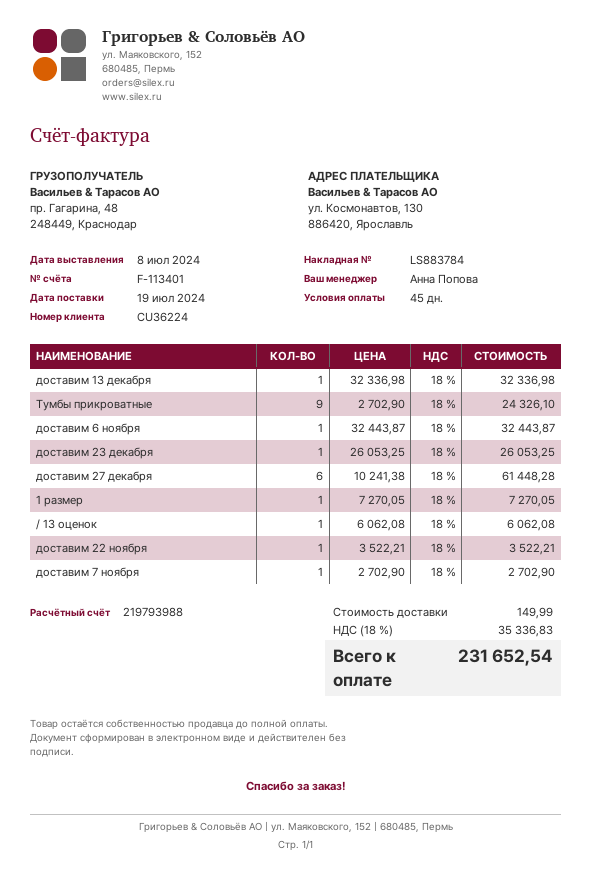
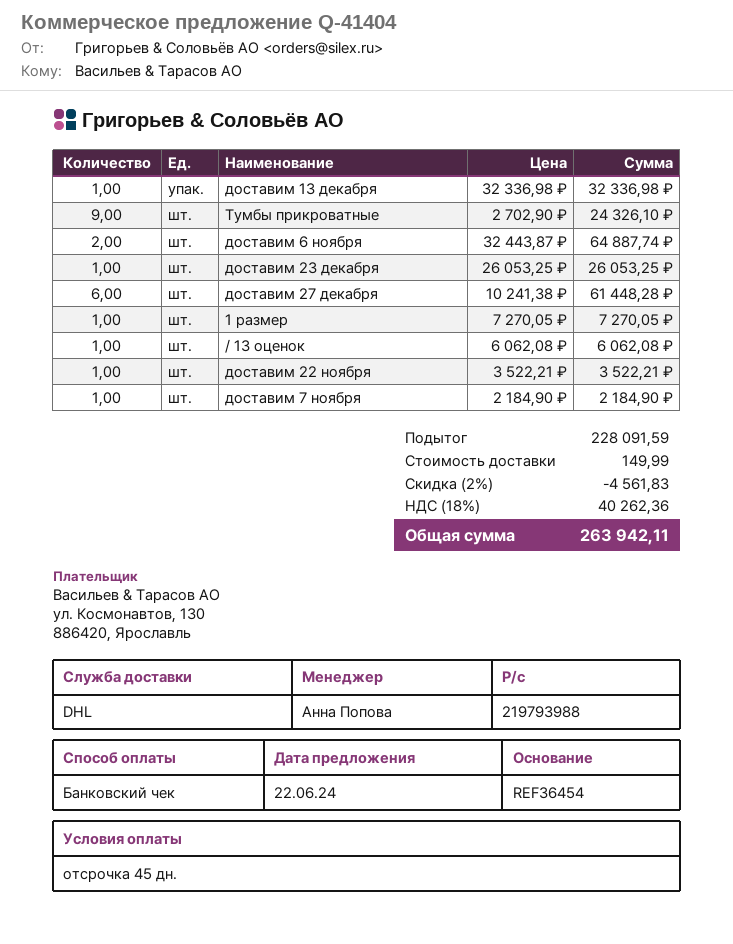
доставим 6 ноября: 1 x 32443.87 = 32443.87 -> 2 x 32443.87 = 64887.74
доставим 7 ноября: 1 x 2702.90 = 2702.90 -> 1 x 2184.90 = 2184.90
discount: none -> 2% = 4561.83
tax: 18% = 35336.83 -> 18% = 40262.36
total: 231652.54 -> 263942.11

